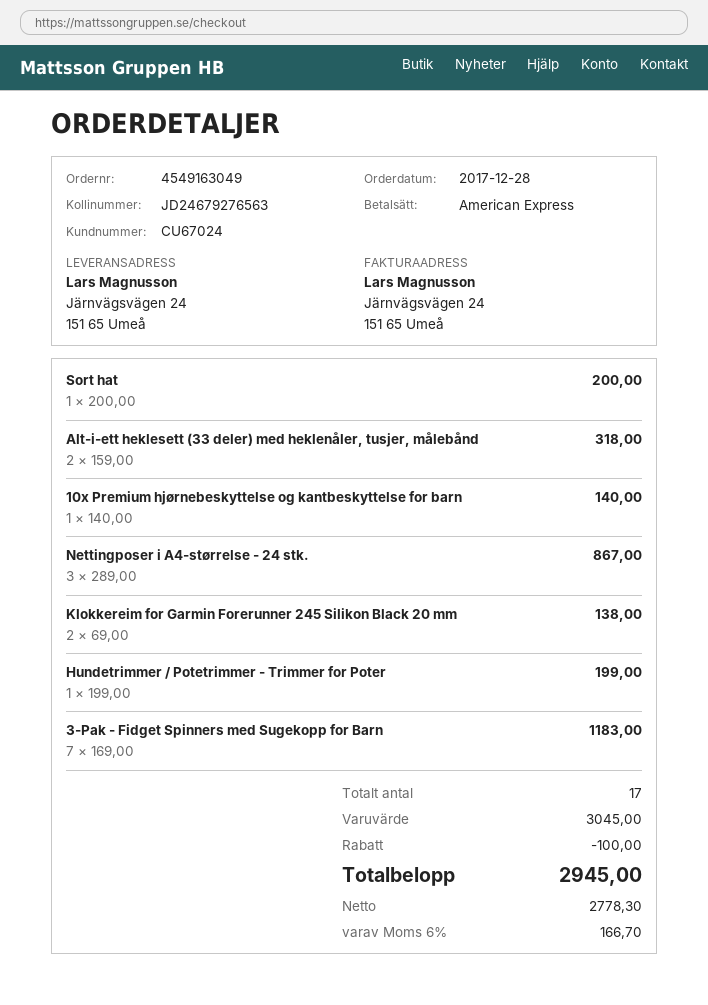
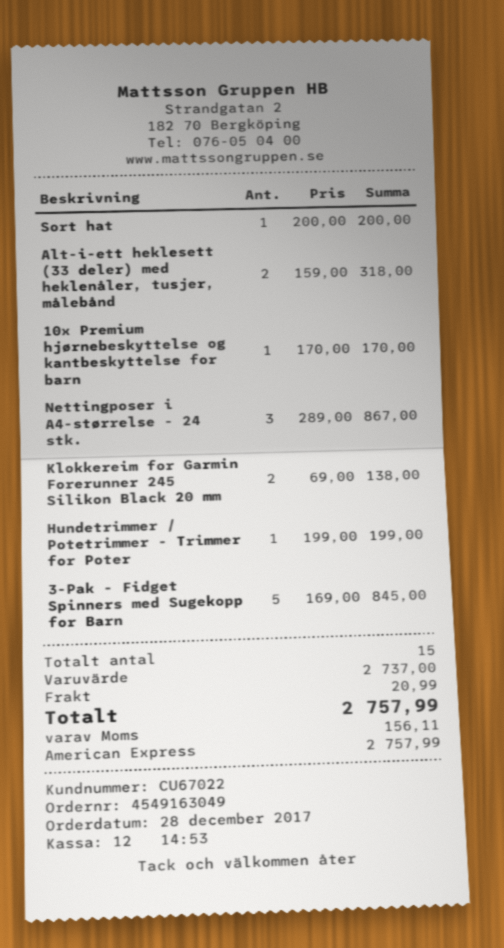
customer number: CU67024 -> CU67022
10x Premium hjørnebeskyttelse og kantbeskyttelse for barn: 1 x 140.00 = 140.00 -> 1 x 170.00 = 170.00
3-Pak - Fidget Spinners med Sugekopp for Barn: 7 x 169.00 = 1183.00 -> 5 x 169.00 = 845.00
total quantity: 17 -> 15
subtotal: 3045.00 -> 2737.00
discount: 100.00 -> none
shipping: none -> 20.99
tax: 166.70 -> 156.11
total: 2945.00 -> 2757.99

